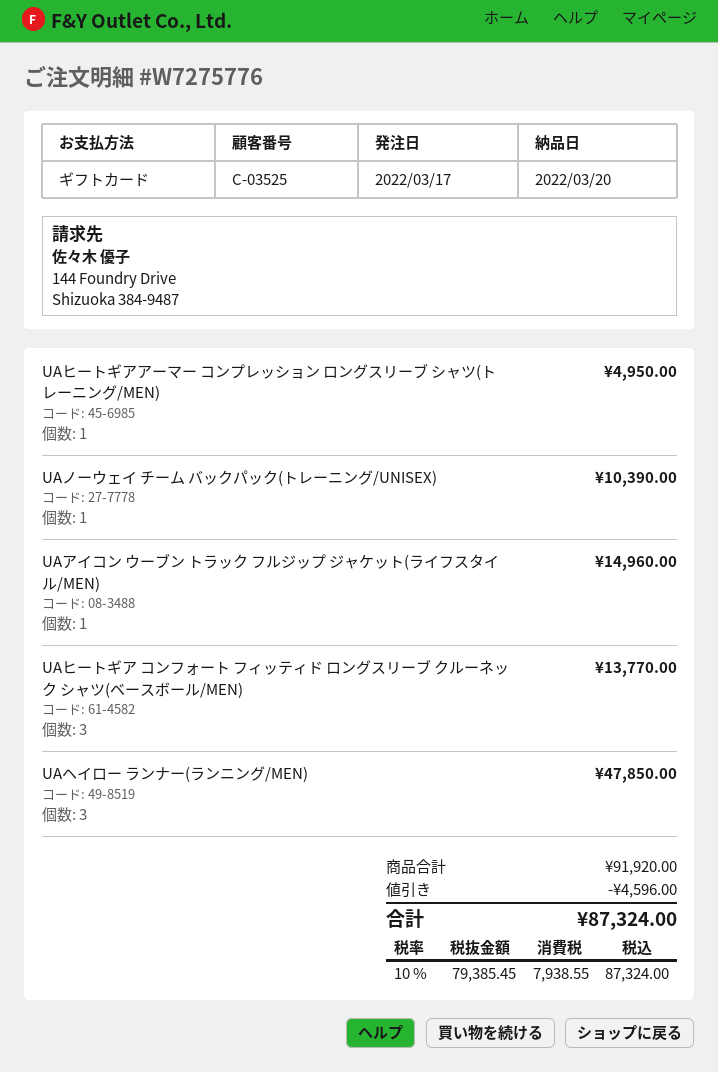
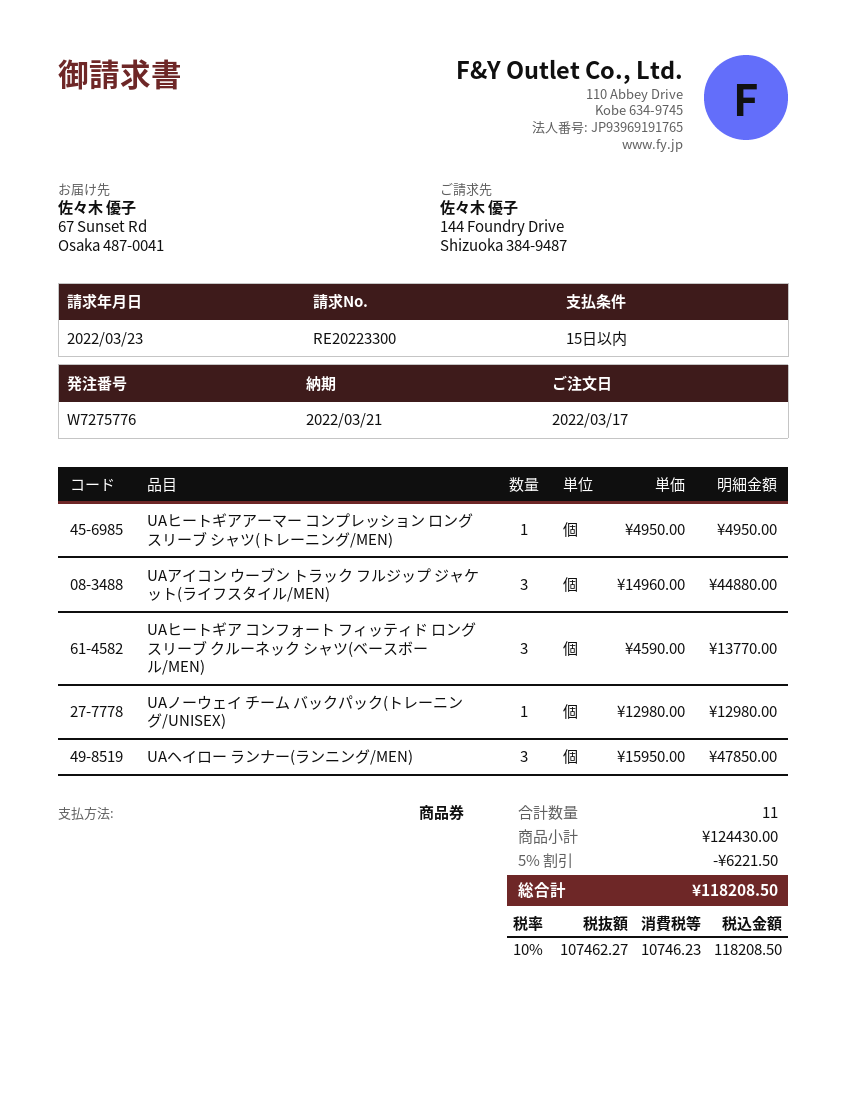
delivery date: 2022-03-20 -> 2022-03-21
UAノーウェイ チーム バックパック(トレーニング/UNISEX): 1 for 10390.00 -> 1 for 12980.00
UAアイコン ウーブン トラック フルジップ ジャケット(ライフスタイル/MEN): 1 for 14960.00 -> 3 for 44880.00
subtotal: 91920.00 -> 124430.00
discount: 4596.00 -> 6221.50
net: 79385.45 -> 107462.27
tax: 10% = 7938.55 -> 10% = 10746.23
total: 87324.00 -> 118208.50

